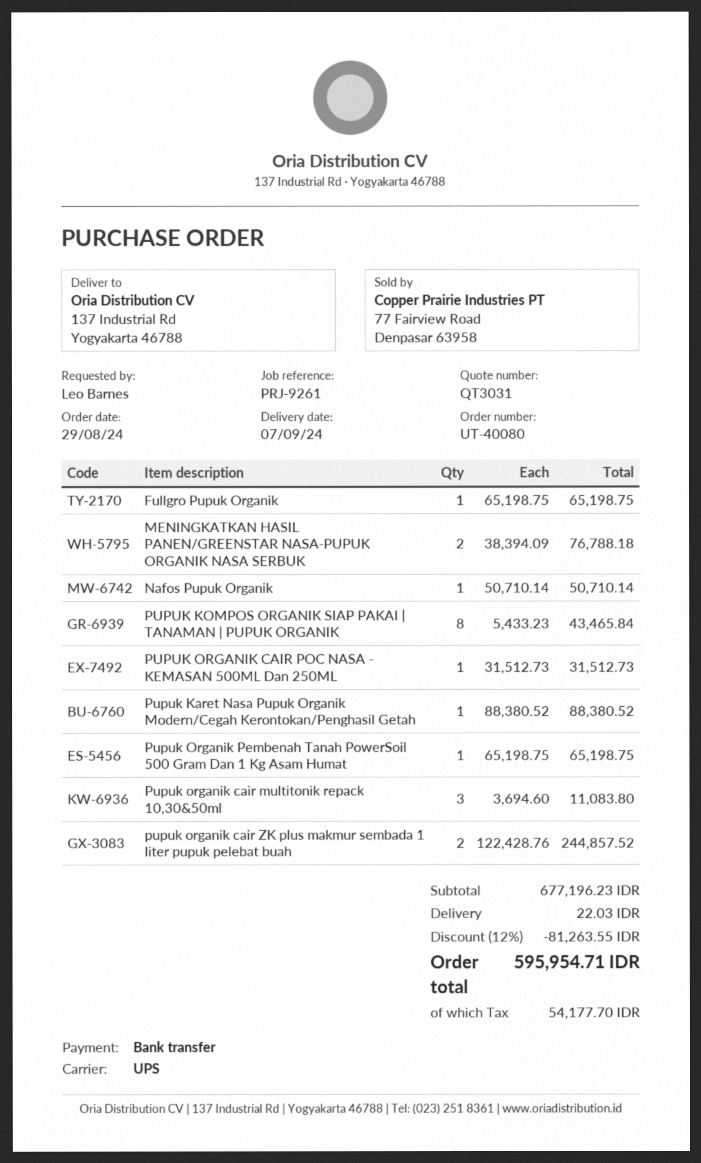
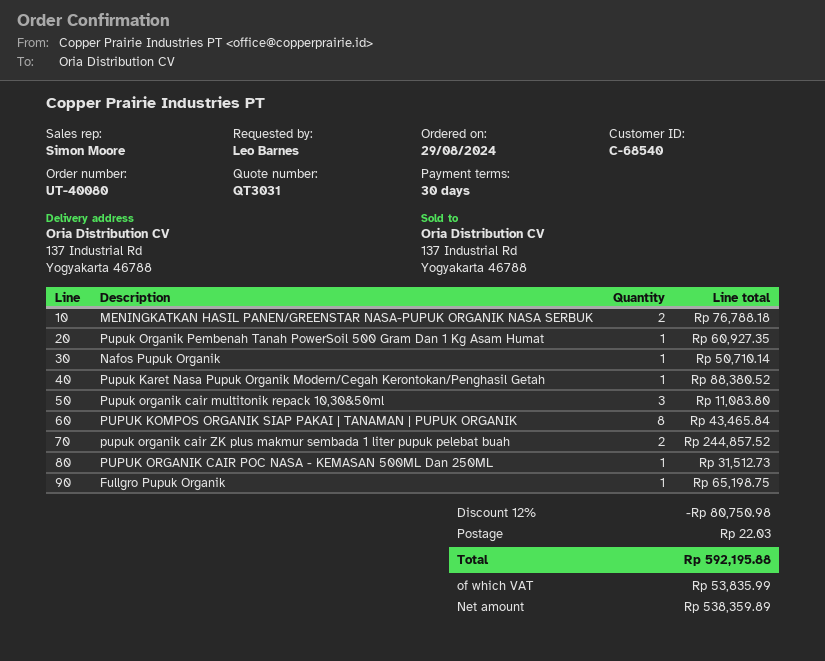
Pupuk Organik Pembenah Tanah PowerSoil 500 Gram Dan 1 Kg Asam Humat: 1 for 65198.75 -> 1 for 60927.35
discount: 12% = 81263.55 -> 12% = 80750.98
tax: 54177.70 -> 53835.99
total: 595954.71 -> 592195.88

